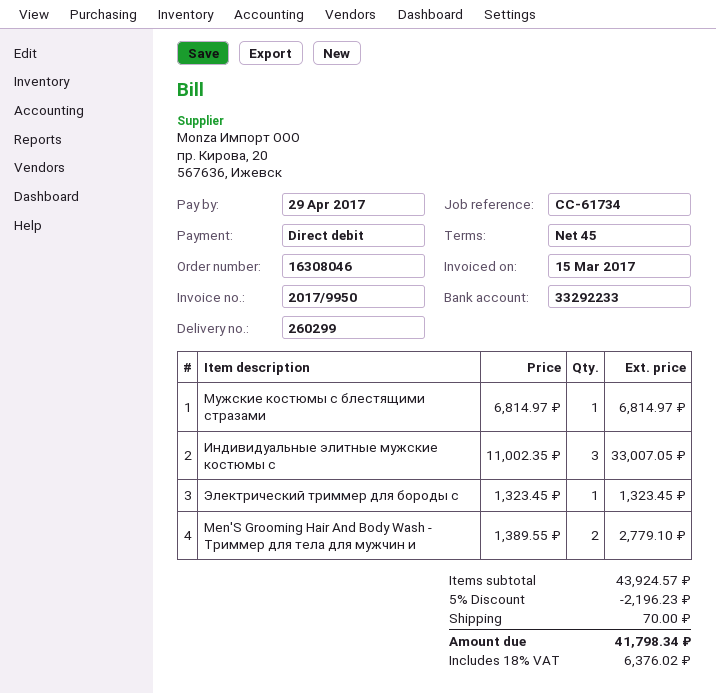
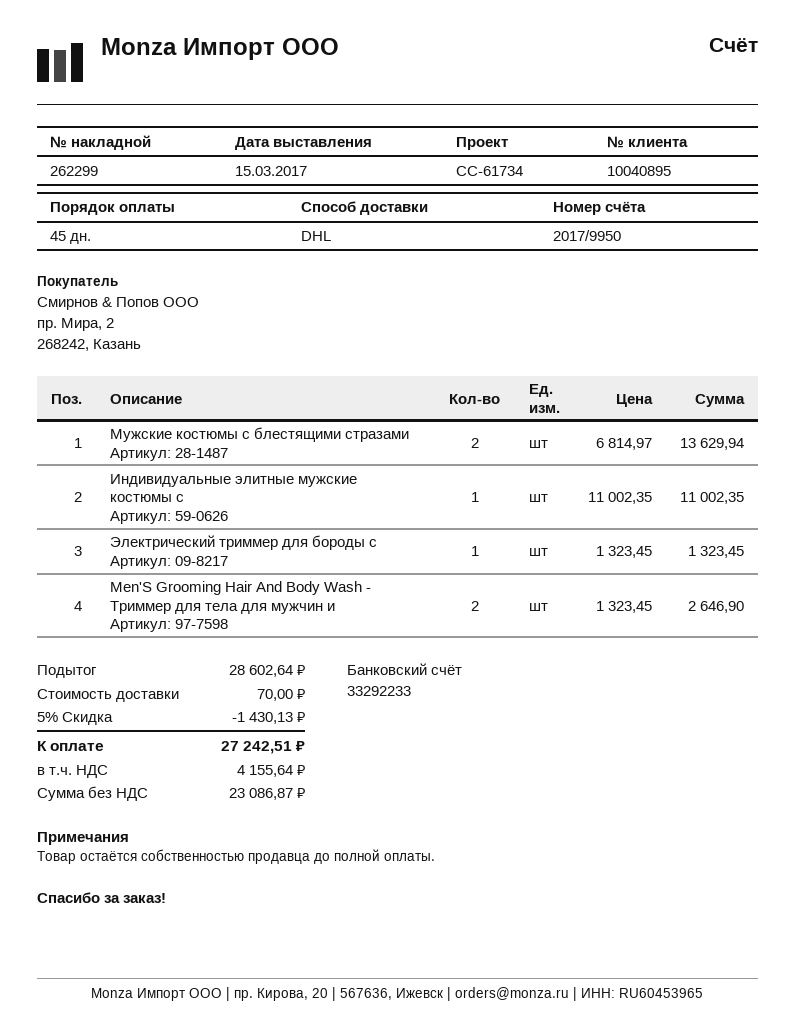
delivery note number: 260299 -> 262299
Мужские костюмы с блестящими стразами: 1 x 6814.97 = 6814.97 -> 2 x 6814.97 = 13629.94
Индивидуальные элитные мужские костюмы с: 3 x 11002.35 = 33007.05 -> 1 x 11002.35 = 11002.35
Men'S Grooming Hair And Body Wash - Триммер для тела для мужчин и: 2 x 1389.55 = 2779.10 -> 2 x 1323.45 = 2646.90
subtotal: 43924.57 -> 28602.64
discount: 5% = 2196.23 -> 5% = 1430.13
tax: 6376.02 -> 4155.64
total: 41798.34 -> 27242.51

